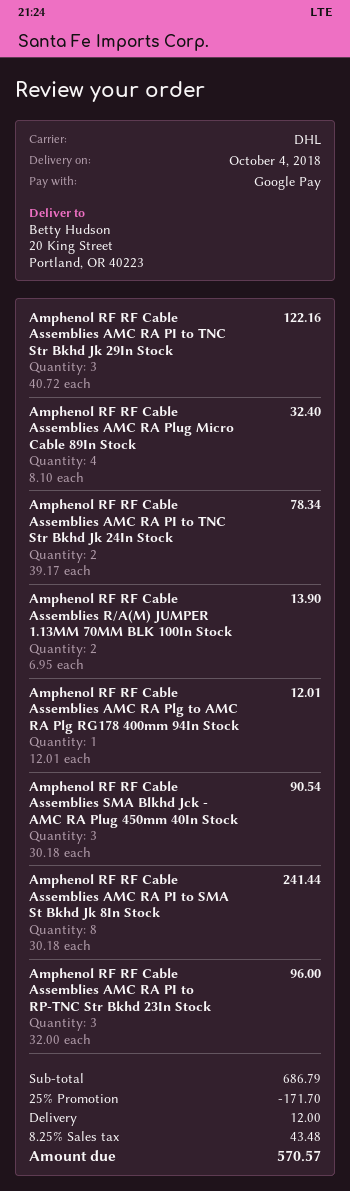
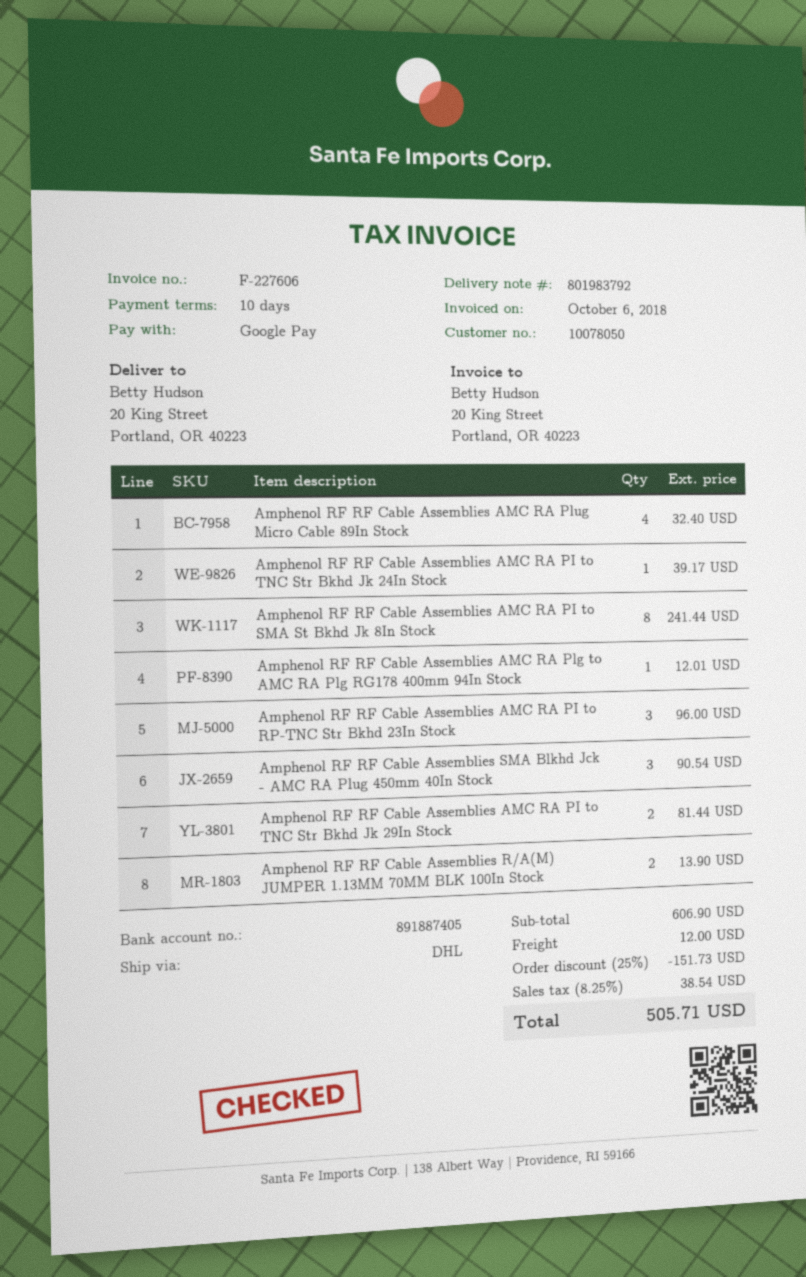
Amphenol RF RF Cable Assemblies AMC RA PI to TNC Str Bkhd Jk 29In Stock: 3 for 122.16 -> 2 for 81.44
Amphenol RF RF Cable Assemblies AMC RA PI to TNC Str Bkhd Jk 24In Stock: 2 for 78.34 -> 1 for 39.17
subtotal: 686.79 -> 606.90
discount: 25% = 171.70 -> 25% = 151.73
tax: 8.25% = 43.48 -> 8.25% = 38.54
total: 570.57 -> 505.71

